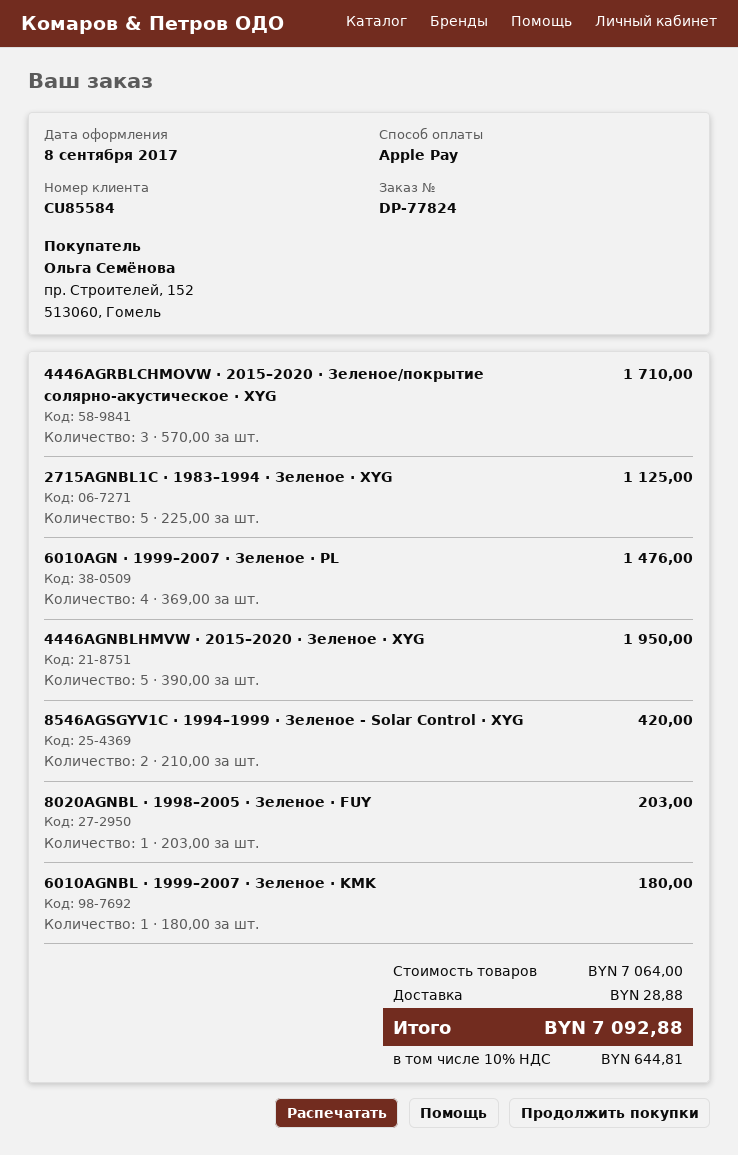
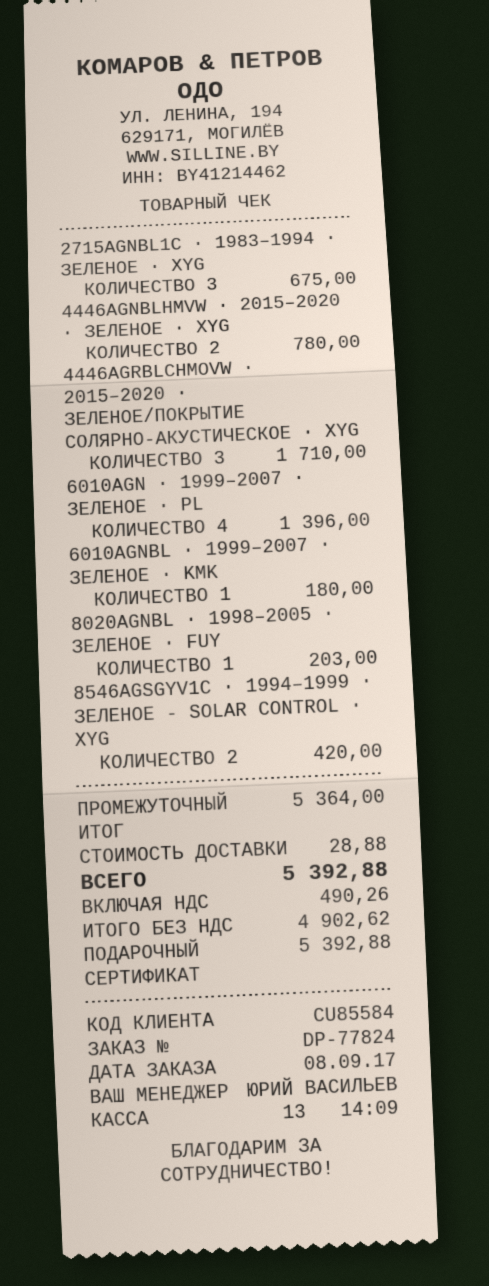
payment method: Apple Pay -> gift card
2715AGNBL1C · 1983–1994 · Зеленое · XYG: 5 for 1125.00 -> 3 for 675.00
6010AGN · 1999–2007 · Зеленое · PL: 4 for 1476.00 -> 4 for 1396.00
4446AGNBLHMVW · 2015–2020 · Зеленое · XYG: 5 for 1950.00 -> 2 for 780.00
subtotal: 7064.00 -> 5364.00
tax: 644.81 -> 490.26
total: 7092.88 -> 5392.88

